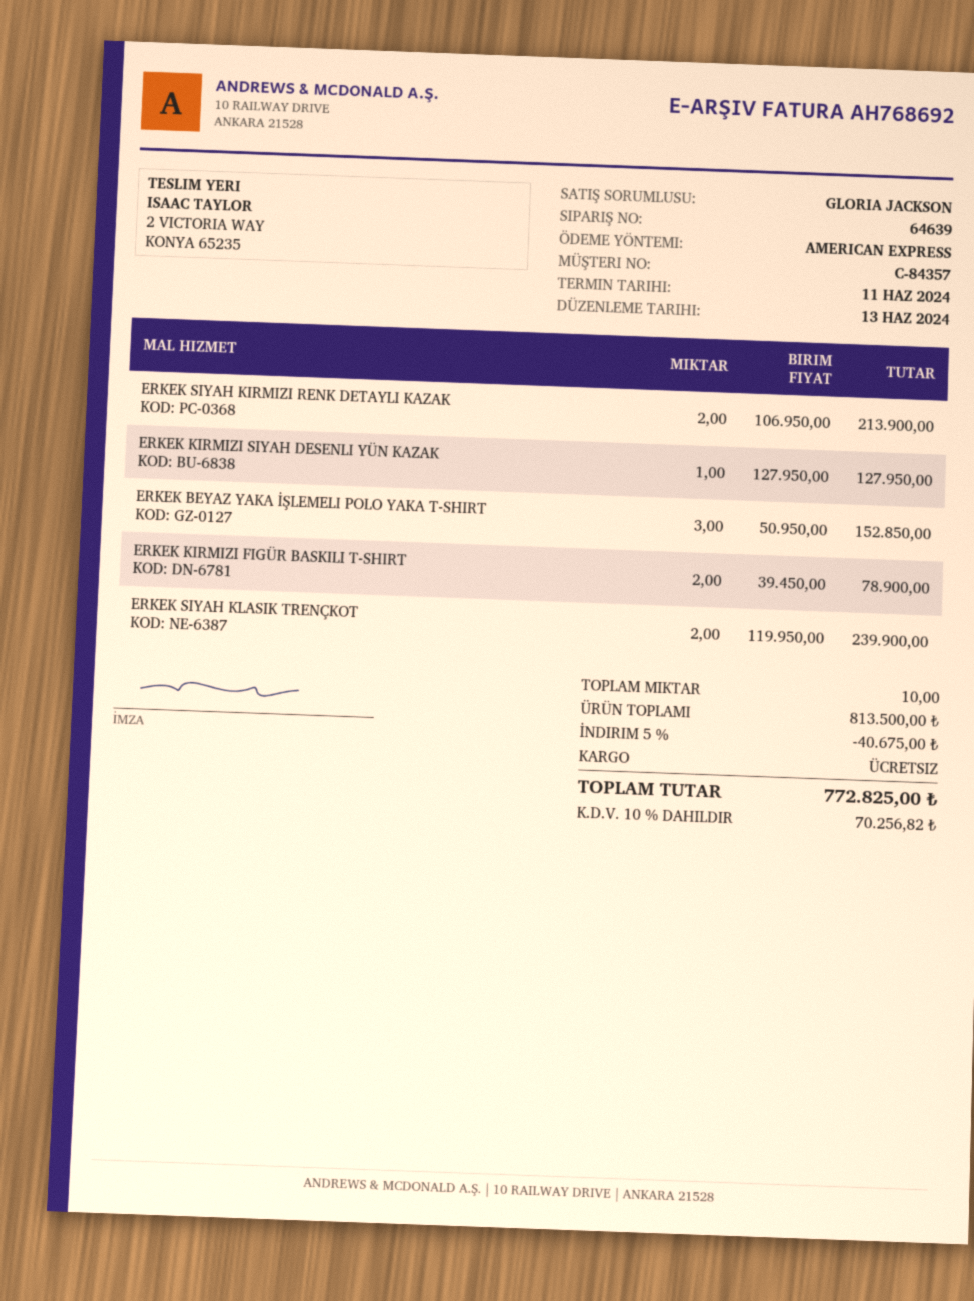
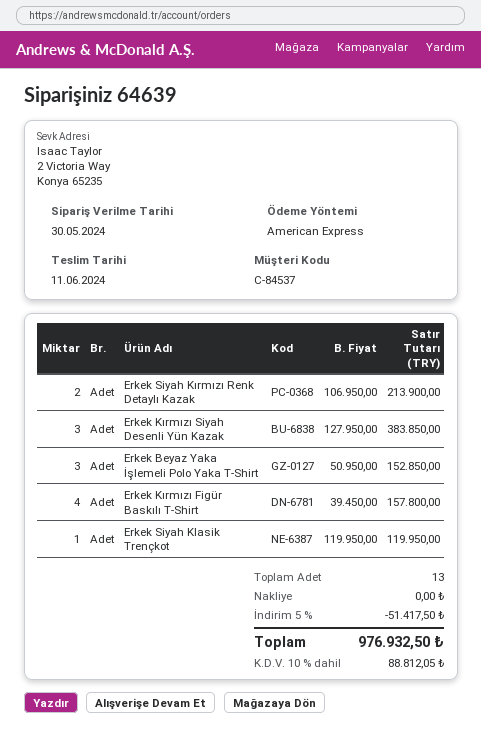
customer number: C-84357 -> C-84537
ERKEK KIRMIZI SIYAH DESENLI YÜN KAZAK: 1 x 127950.00 = 127950.00 -> 3 x 127950.00 = 383850.00
ERKEK KIRMIZI FIGÜR BASKILI T-SHIRT: 2 x 39450.00 = 78900.00 -> 4 x 39450.00 = 157800.00
ERKEK SIYAH KLASIK TRENÇKOT: 2 x 119950.00 = 239900.00 -> 1 x 119950.00 = 119950.00
total quantity: 10 -> 13
discount: 5% = 40675.00 -> 5% = 51417.50
tax: 10% = 70256.82 -> 10% = 88812.05
total: 772825.00 -> 976932.50

